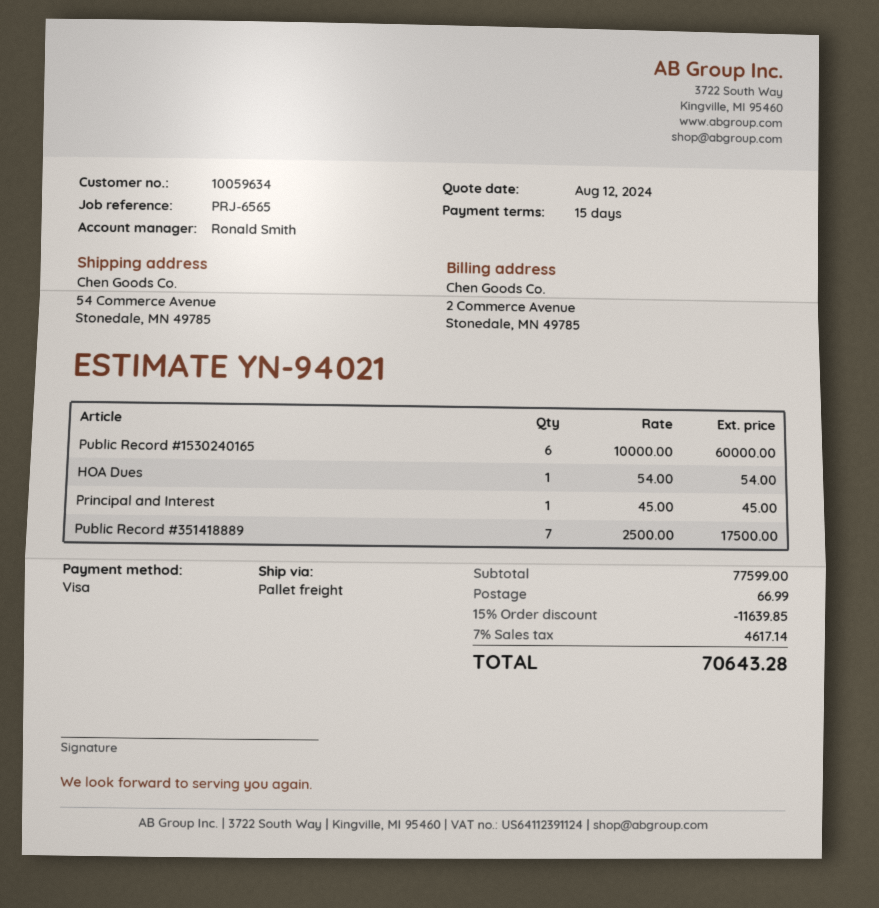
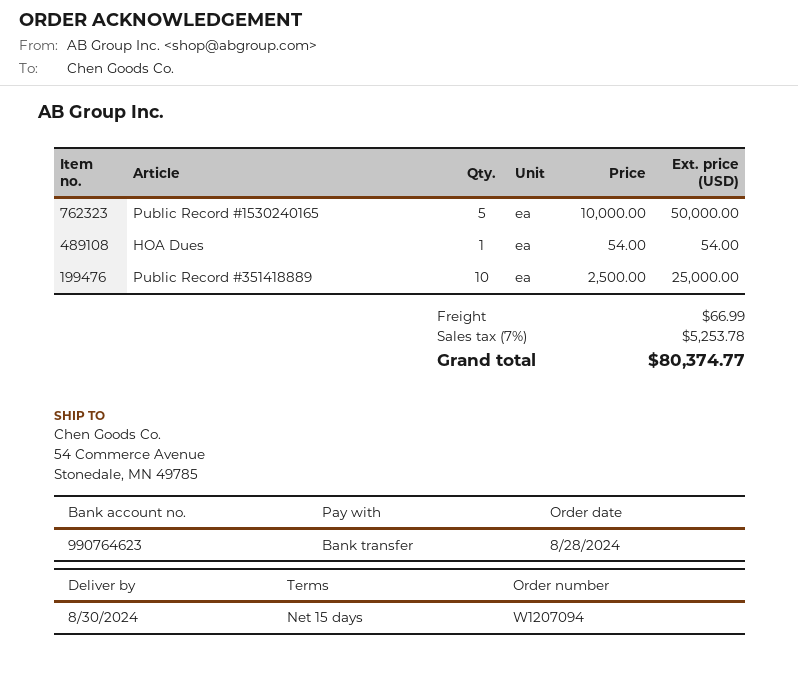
payment method: Visa -> bank transfer
Public Record #1530240165: 6 x 10000.00 = 60000.00 -> 5 x 10000.00 = 50000.00
Principal and Interest: 1 x 45.00 = 45.00 -> none
Public Record #351418889: 7 x 2500.00 = 17500.00 -> 10 x 2500.00 = 25000.00
discount: 15% = 11639.85 -> none
tax: 7% = 4617.14 -> 7% = 5253.78
total: 70643.28 -> 80374.77

